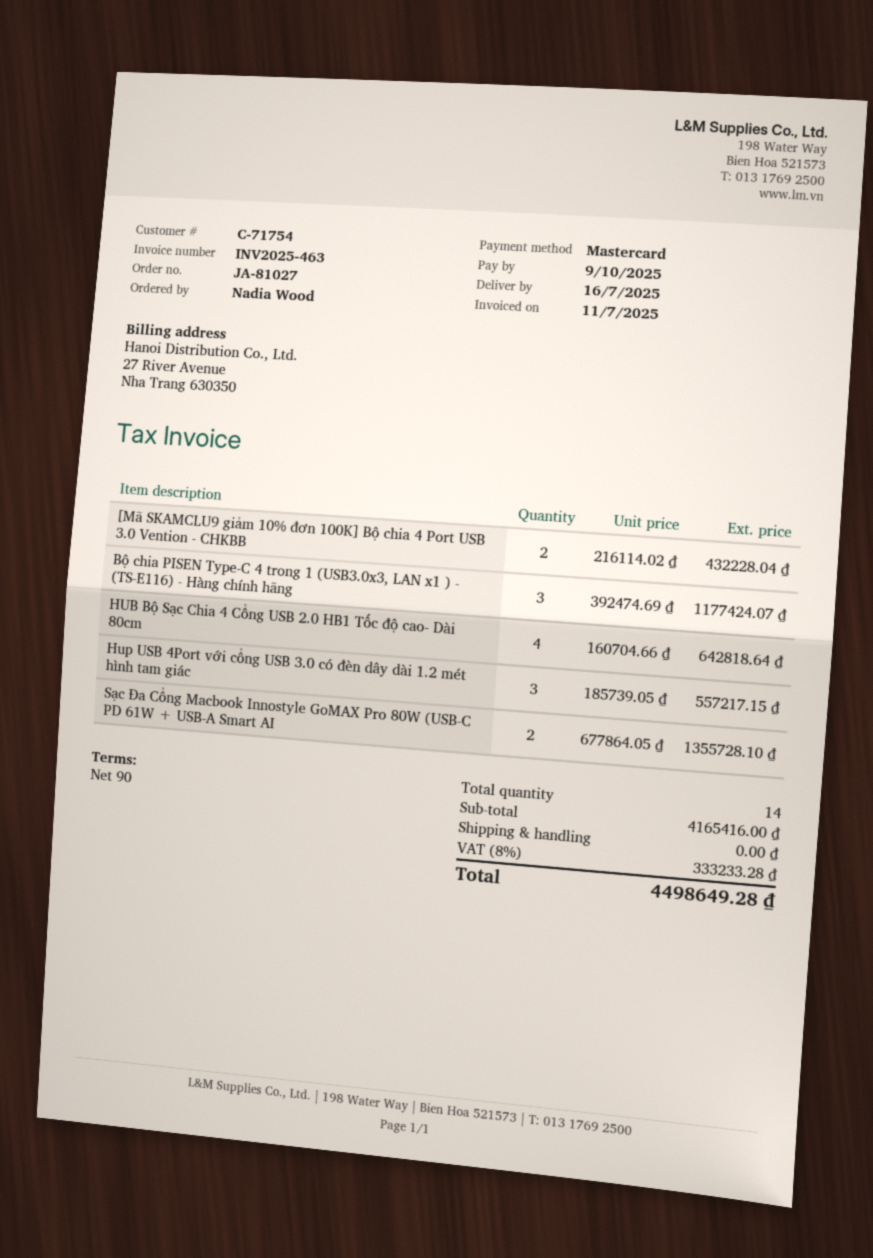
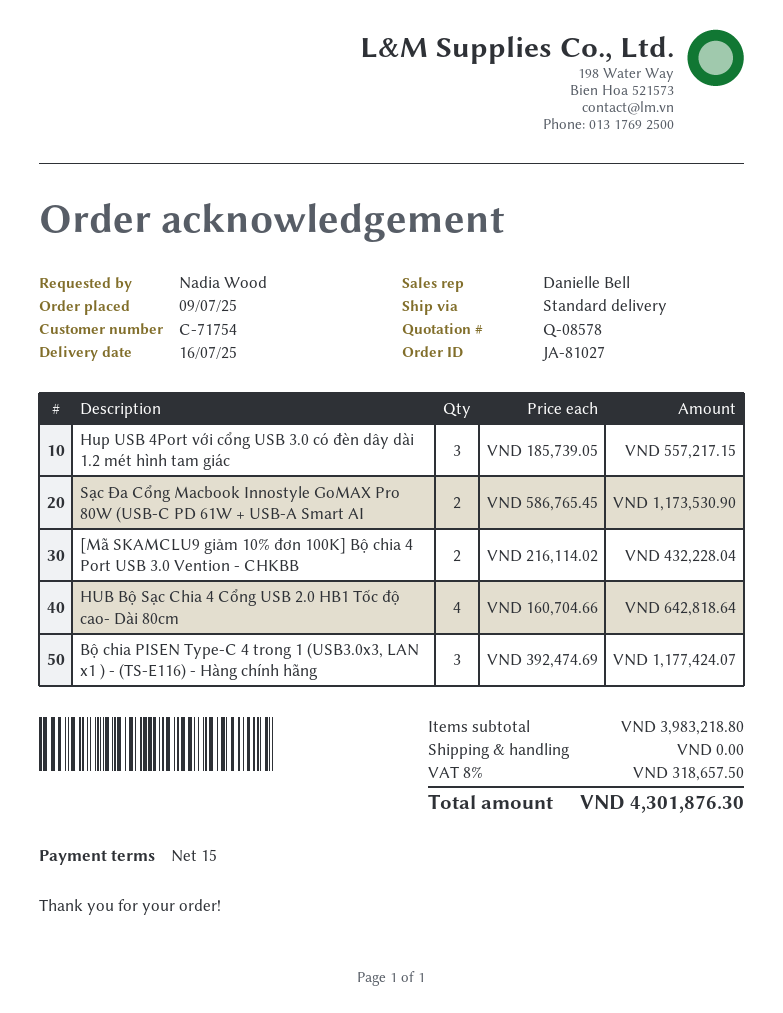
payment terms: 90 days -> 15 days
Sạc Đa Cổng Macbook Innostyle GoMAX Pro 80W (USB-C PD 61W + USB-A Smart AI: 2 x 677864.05 = 1355728.10 -> 2 x 586765.45 = 1173530.90
subtotal: 4165416.00 -> 3983218.80
tax: 8% = 333233.28 -> 8% = 318657.50
total: 4498649.28 -> 4301876.30

